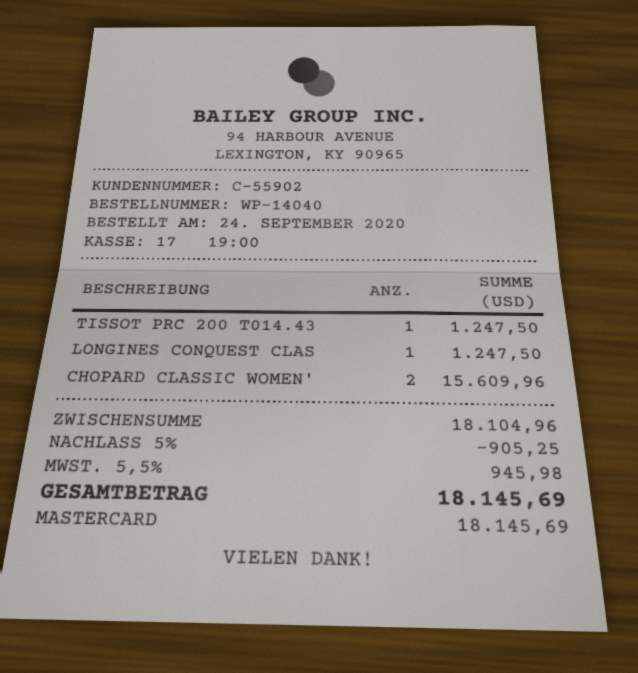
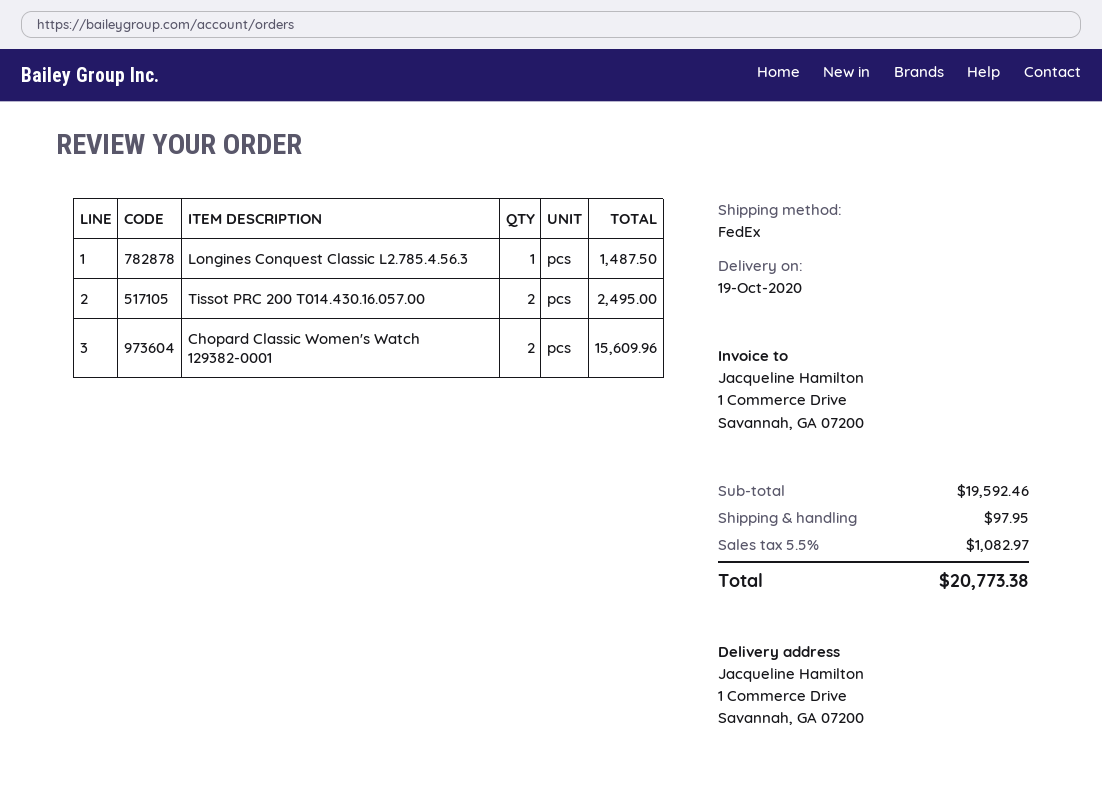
TISSOT PRC 200 T014.43: 1 for 1247.50 -> 2 for 2495.00
LONGINES CONQUEST CLAS: 1 for 1247.50 -> 1 for 1487.50
subtotal: 18104.96 -> 19592.46
discount: 5% = 905.25 -> none
shipping: none -> 97.95
tax: 5.5% = 945.98 -> 5.5% = 1082.97
total: 18145.69 -> 20773.38

